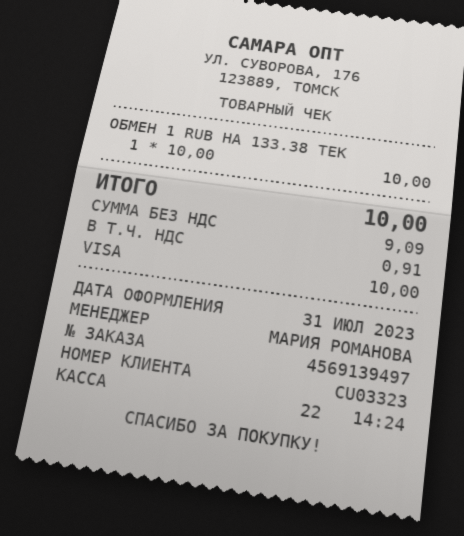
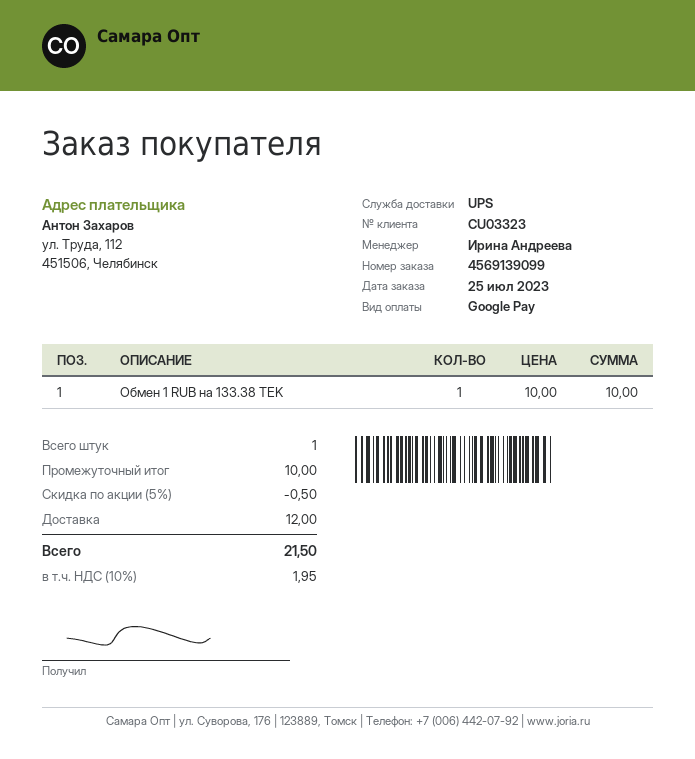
order number: 4569139497 -> 4569139099
order date: 2023-07-31 -> 2023-07-25
sales rep: МАРИЯ РОМАНОВА -> Ирина Андреева
payment method: Visa -> Google Pay
discount: none -> 5% = 0.50
shipping: none -> 12.00
tax: 0.91 -> 1.95
total: 10.00 -> 21.50

